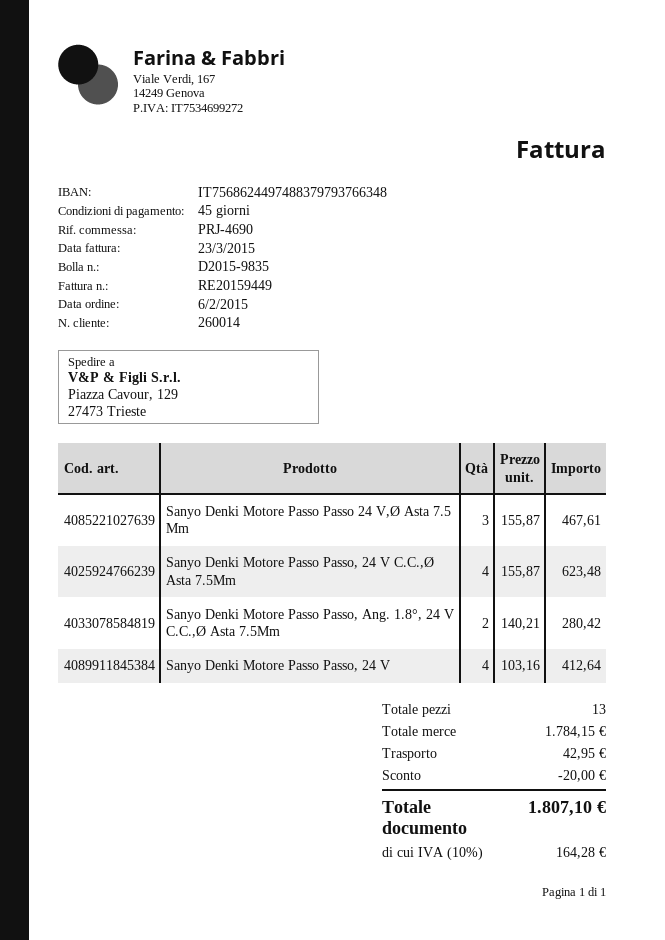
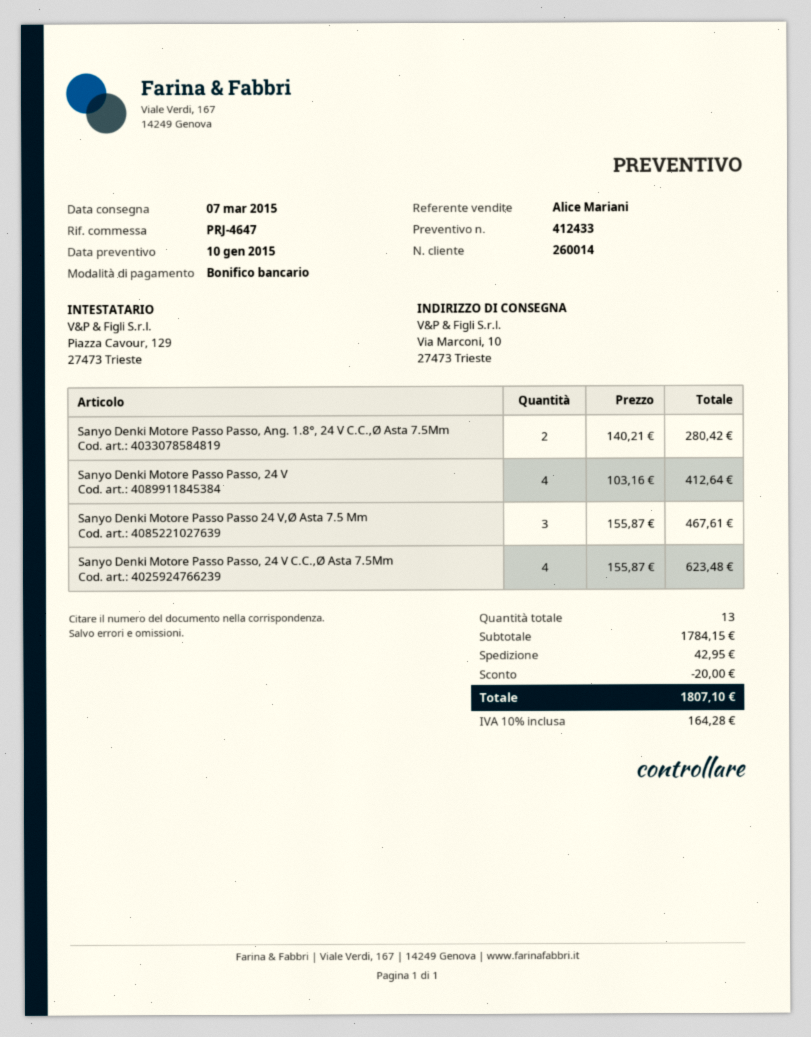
reference: PRJ-4690 -> PRJ-4647
ship to: Piazza Cavour, 129, 27473 Trieste -> Via Marconi, 10, 27473 Trieste

